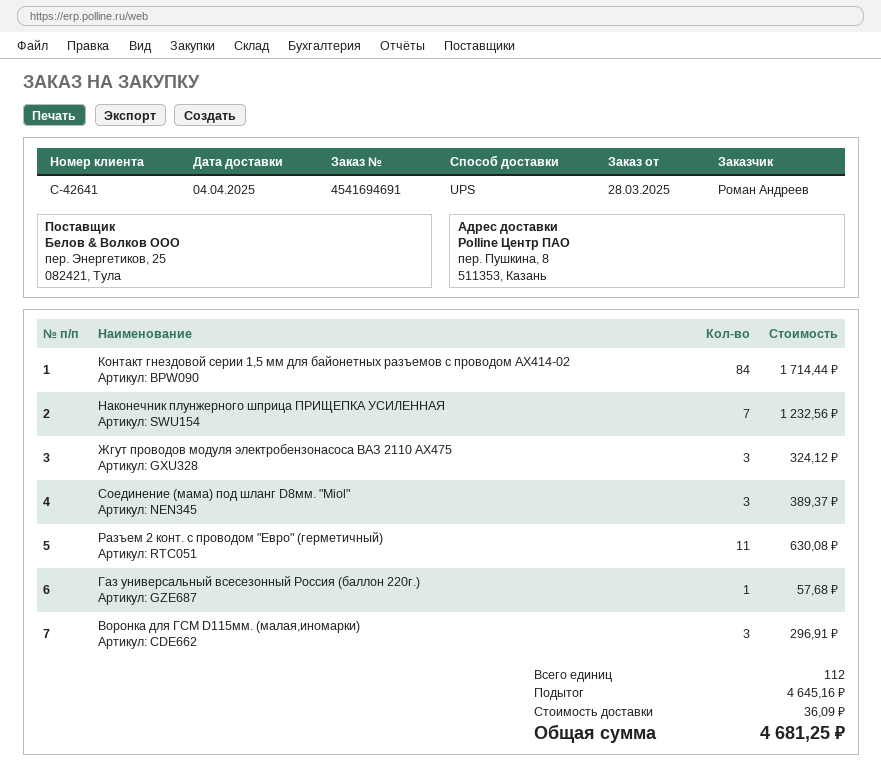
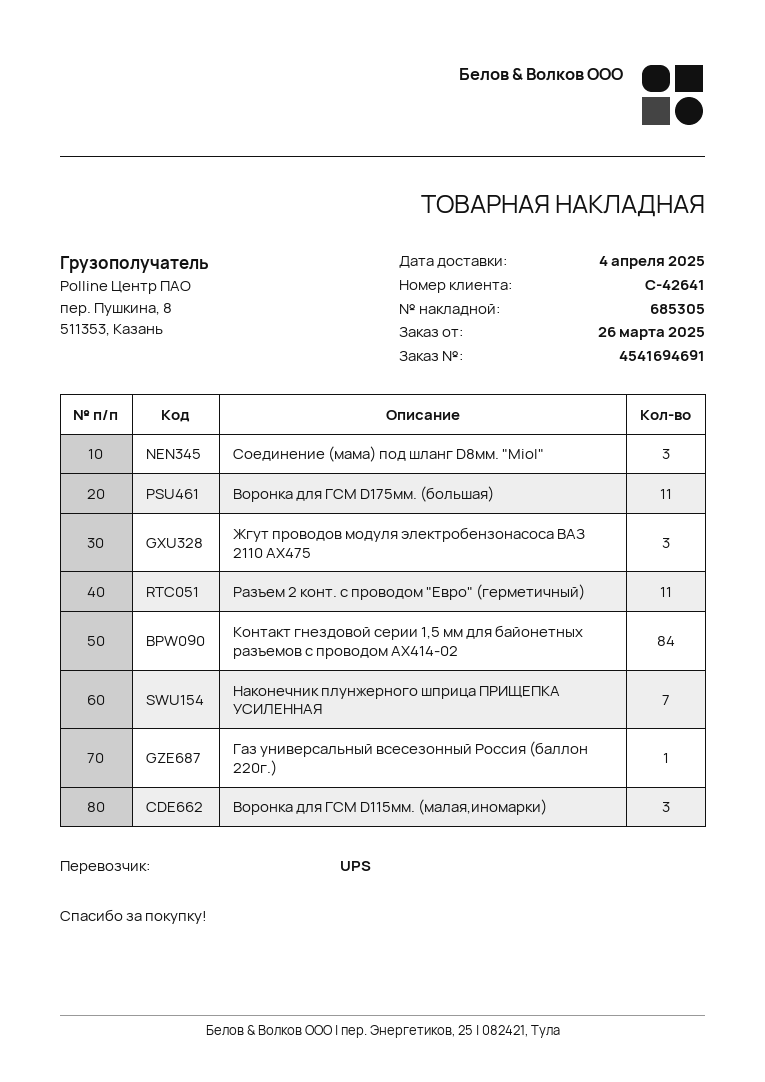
order date: 2025-03-28 -> 2025-03-26
Воронка для ГСМ D175мм. (большая): none -> 11

